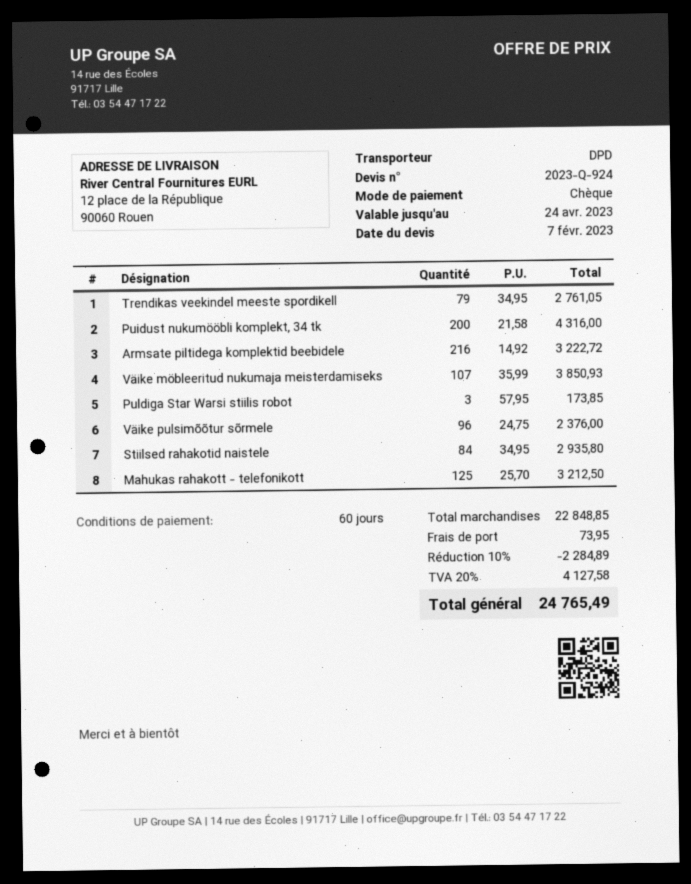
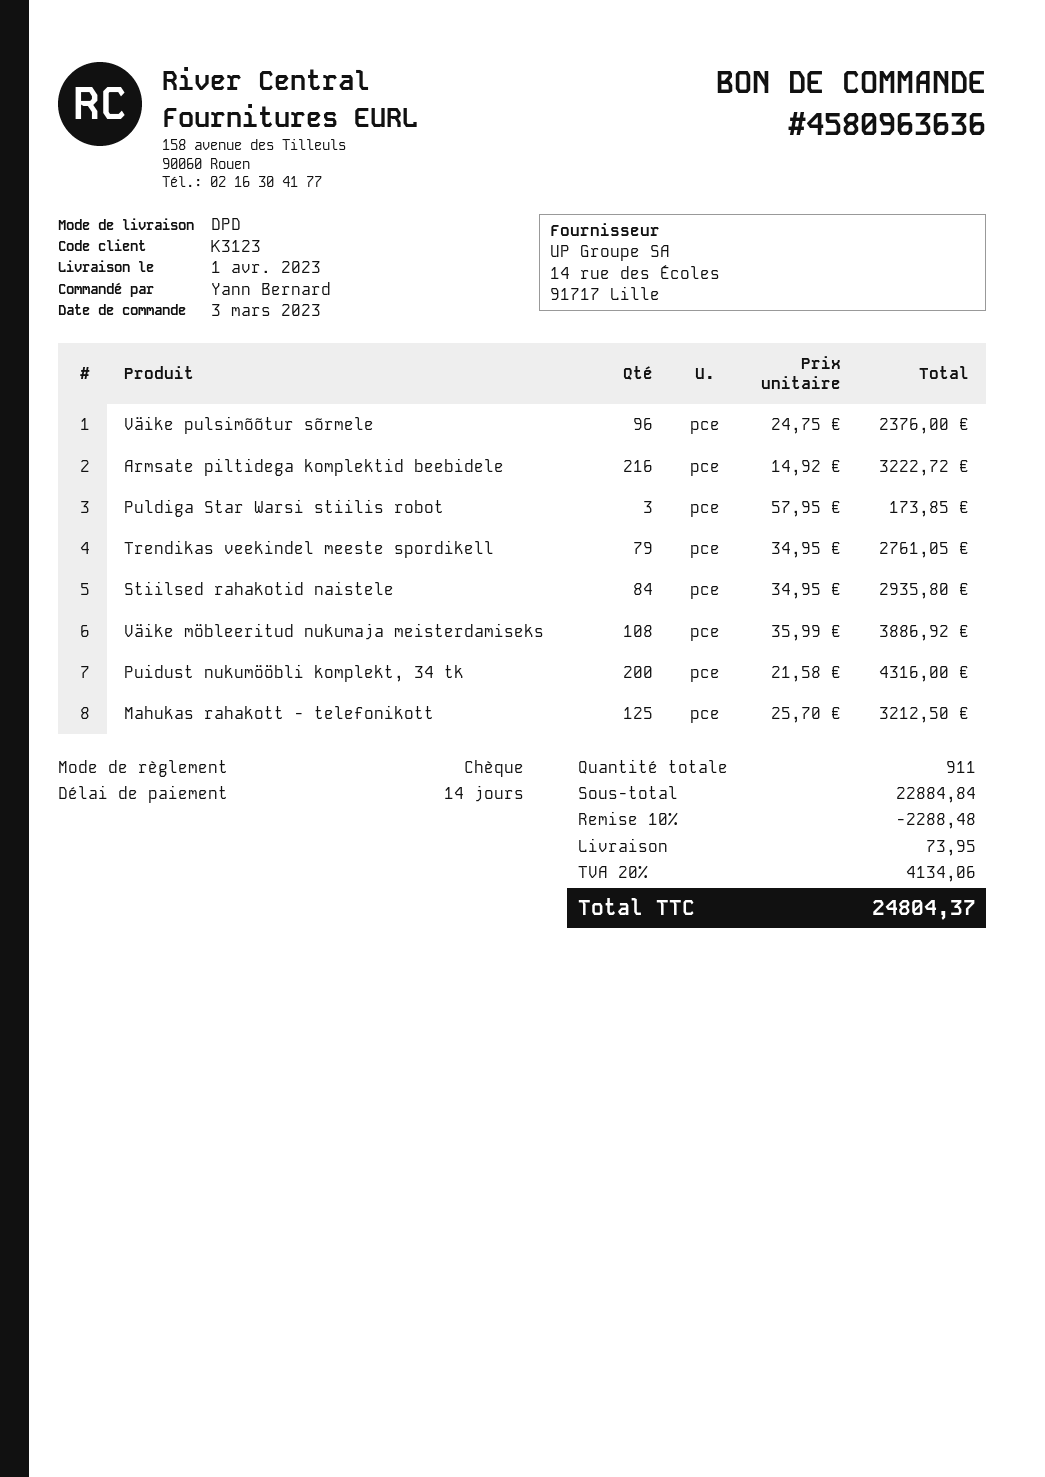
payment terms: 60 days -> 14 days
Väike möbleeritud nukumaja meisterdamiseks: 107 x 35.99 = 3850.93 -> 108 x 35.99 = 3886.92
subtotal: 22848.85 -> 22884.84
discount: 10% = 2284.89 -> 10% = 2288.48
tax: 20% = 4127.58 -> 20% = 4134.06
total: 24765.49 -> 24804.37

